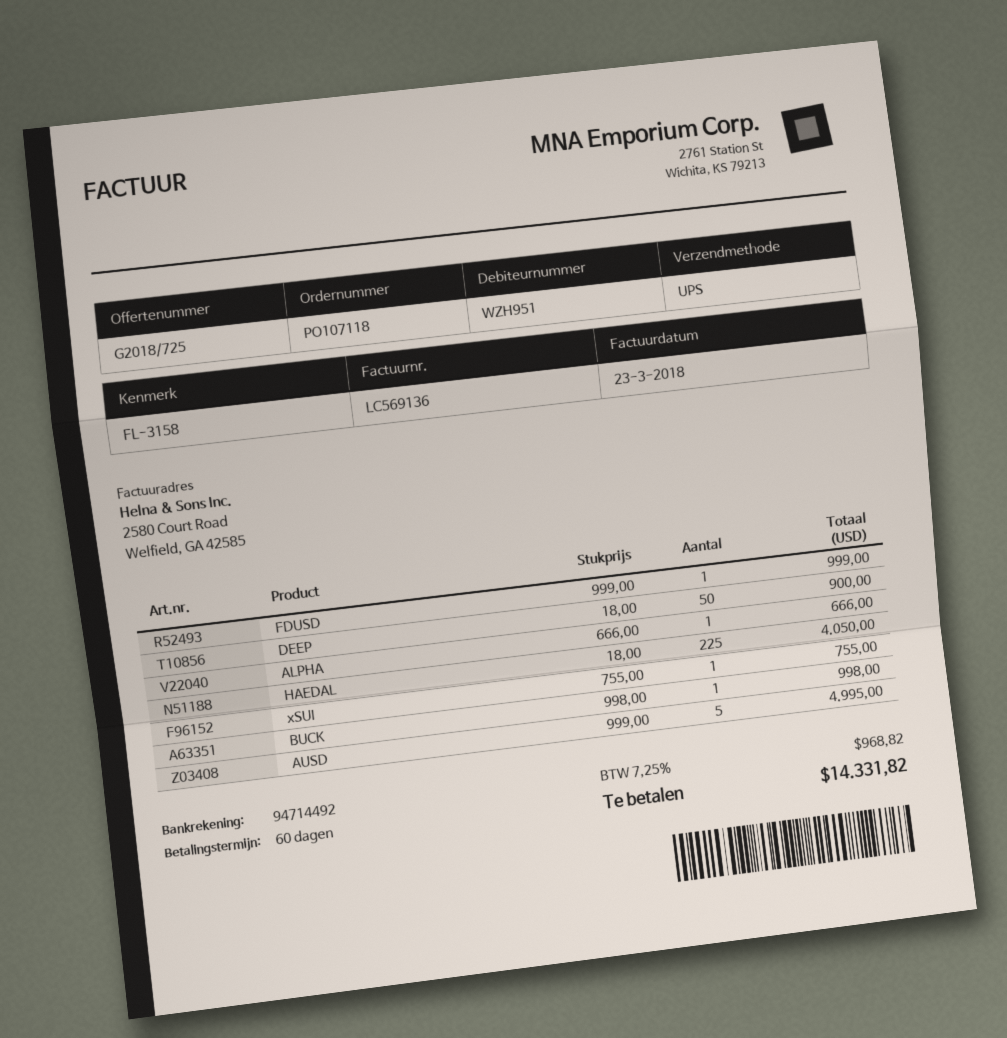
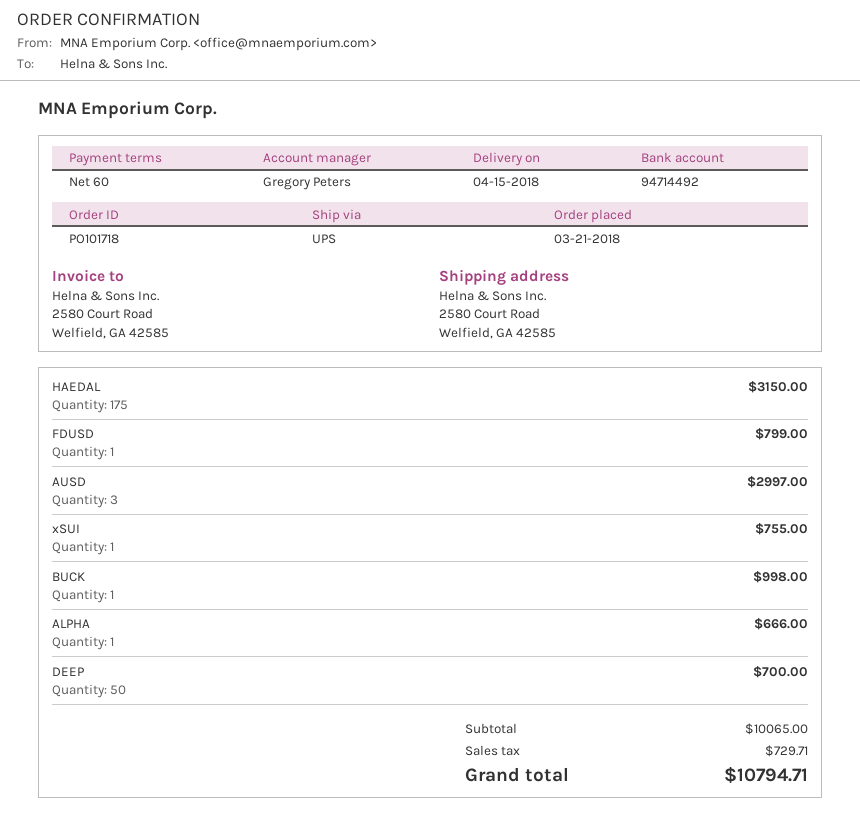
order number: PO107118 -> PO101718
FDUSD: 1 for 999.00 -> 1 for 799.00
DEEP: 50 for 900.00 -> 50 for 700.00
HAEDAL: 225 for 4050.00 -> 175 for 3150.00
AUSD: 5 for 4995.00 -> 3 for 2997.00
tax: 968.82 -> 729.71
total: 14331.82 -> 10794.71

